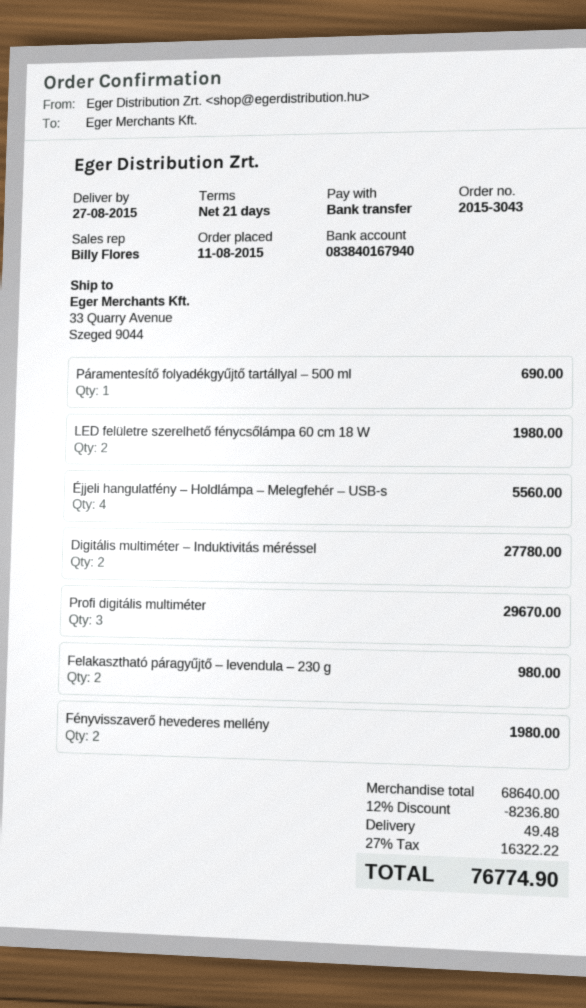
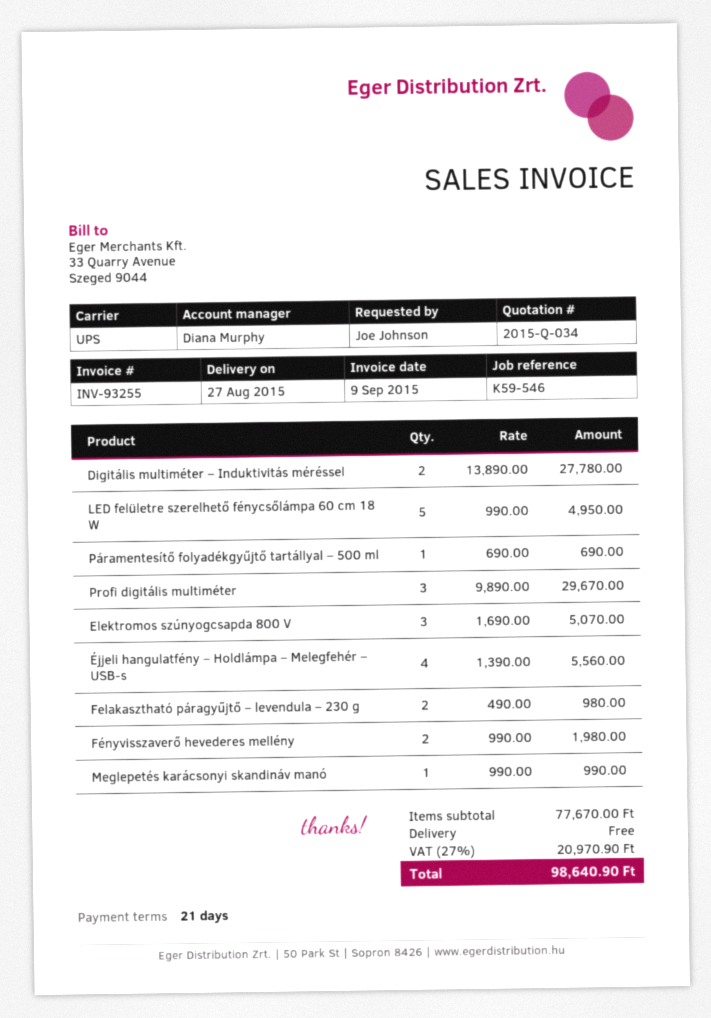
sales rep: Billy Flores -> Diana Murphy
LED felületre szerelhető fénycsőlámpa 60 cm 18 W: 2 for 1980.00 -> 5 for 4950.00
Elektromos szúnyogcsapda 800 V: none -> 3 for 5070.00
Meglepetés karácsonyi skandináv manó: none -> 1 for 990.00
subtotal: 68640.00 -> 77670.00
discount: 12% = 8236.80 -> none
shipping: 49.48 -> 0.00
tax: 27% = 16322.22 -> 27% = 20970.90
total: 76774.90 -> 98640.90

